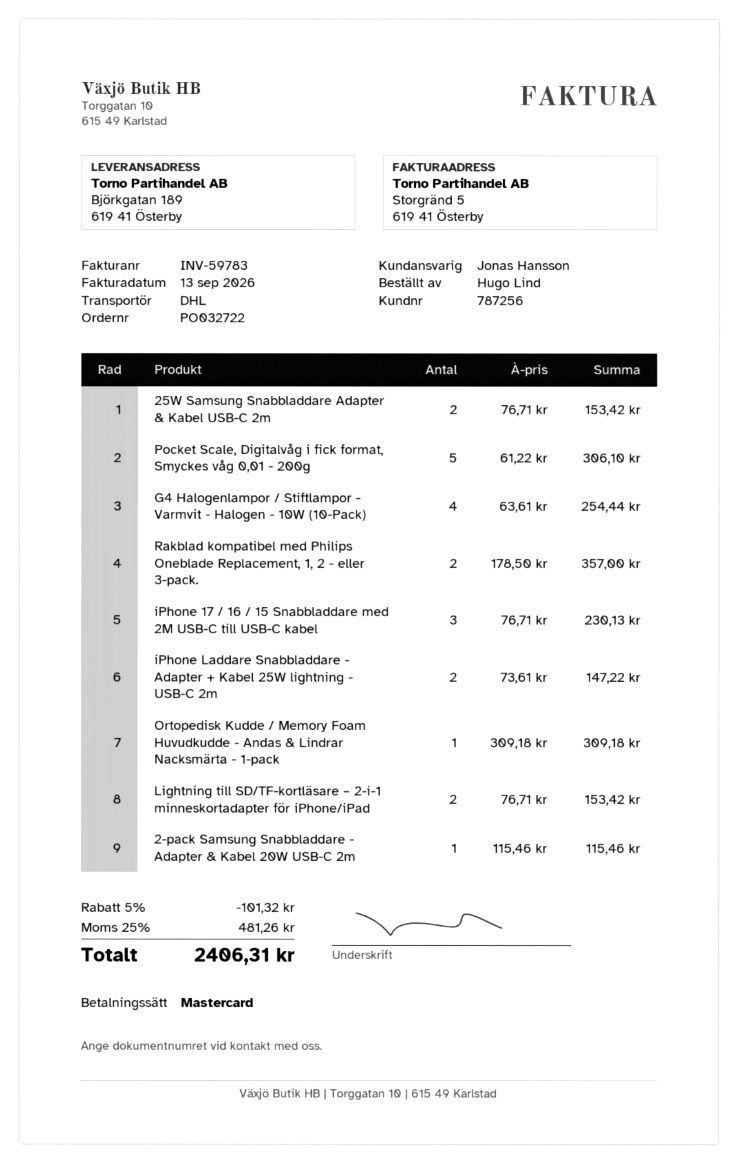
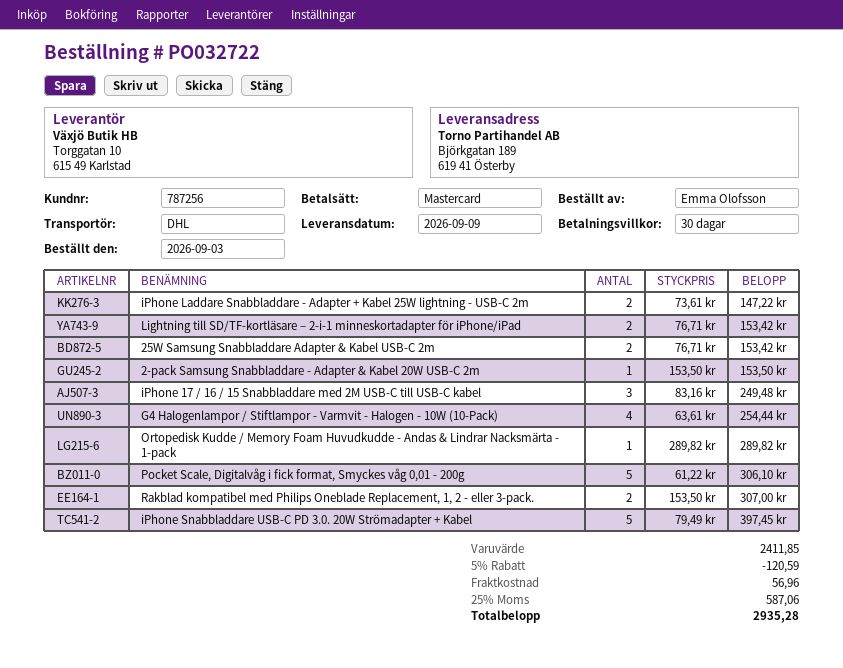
ordered by: Hugo Lind -> Emma Olofsson
Rakblad kompatibel med Philips Oneblade Replacement, 1, 2 - eller 3-pack.: 2 x 178.50 = 357.00 -> 2 x 153.50 = 307.00
iPhone 17 / 16 / 15 Snabbladdare med 2M USB-C till USB-C kabel: 3 x 76.71 = 230.13 -> 3 x 83.16 = 249.48
Ortopedisk Kudde / Memory Foam Huvudkudde - Andas & Lindrar Nacksmärta - 1-pack: 1 x 309.18 = 309.18 -> 1 x 289.82 = 289.82
2-pack Samsung Snabbladdare - Adapter & Kabel 20W USB-C 2m: 1 x 115.46 = 115.46 -> 1 x 153.50 = 153.50
iPhone Snabbladdare USB-C PD 3.0. 20W Strömadapter + Kabel: none -> 5 x 79.49 = 397.45
discount: 5% = 101.32 -> 5% = 120.59
shipping: none -> 56.96
tax: 25% = 481.26 -> 25% = 587.06
total: 2406.31 -> 2935.28

